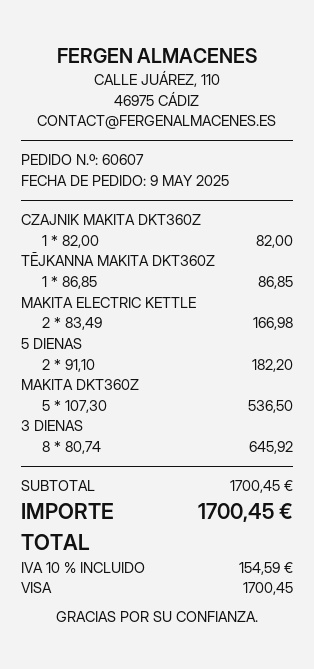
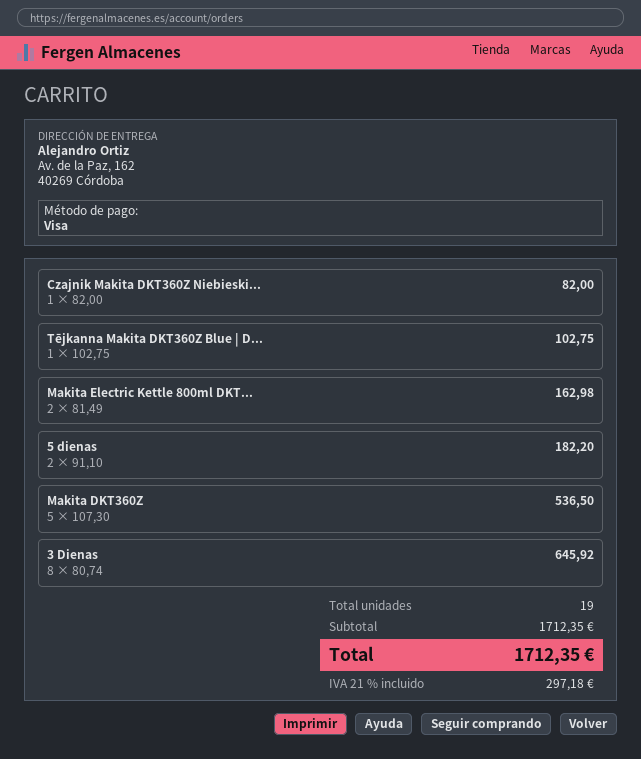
TĒJKANNA MAKITA DKT360Z: 1 x 86.85 = 86.85 -> 1 x 102.75 = 102.75
MAKITA ELECTRIC KETTLE: 2 x 83.49 = 166.98 -> 2 x 81.49 = 162.98
subtotal: 1700.45 -> 1712.35
tax: 10% = 154.59 -> 21% = 297.18
total: 1700.45 -> 1712.35

